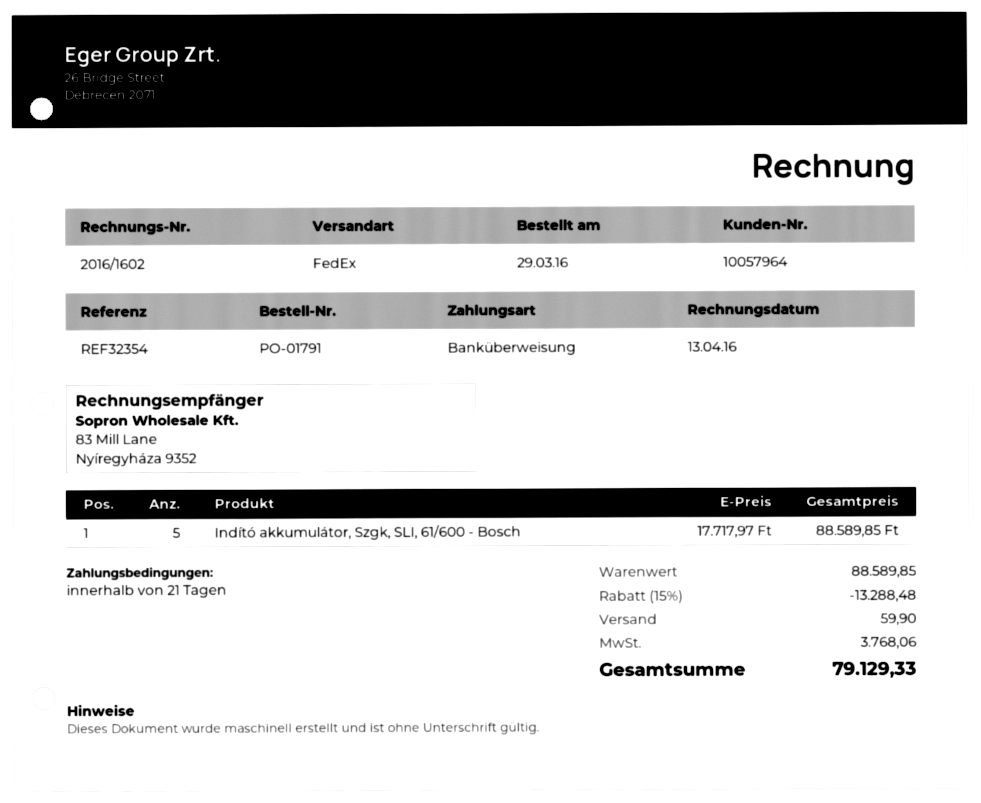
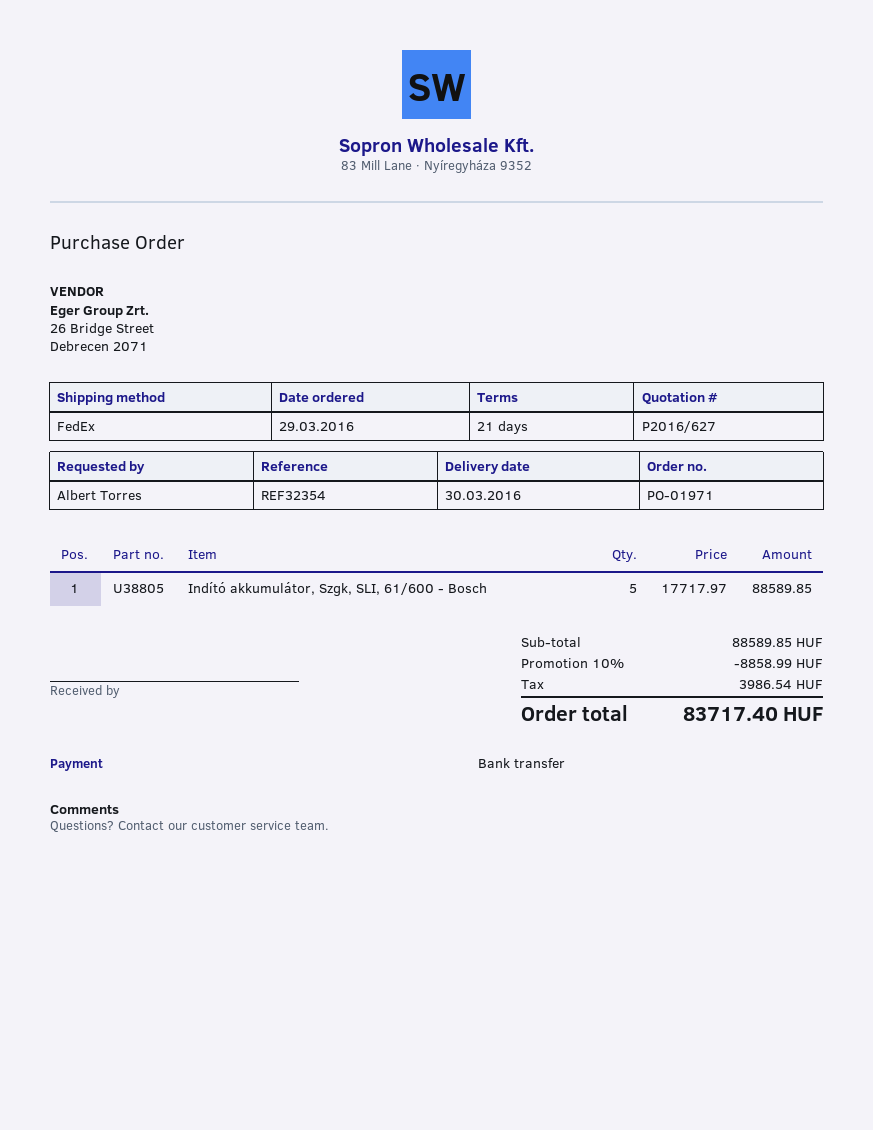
order number: PO-01791 -> PO-01971
discount: 15% = 13288.48 -> 10% = 8858.99
shipping: 59.90 -> none
tax: 3768.06 -> 3986.54
total: 79129.33 -> 83717.40

